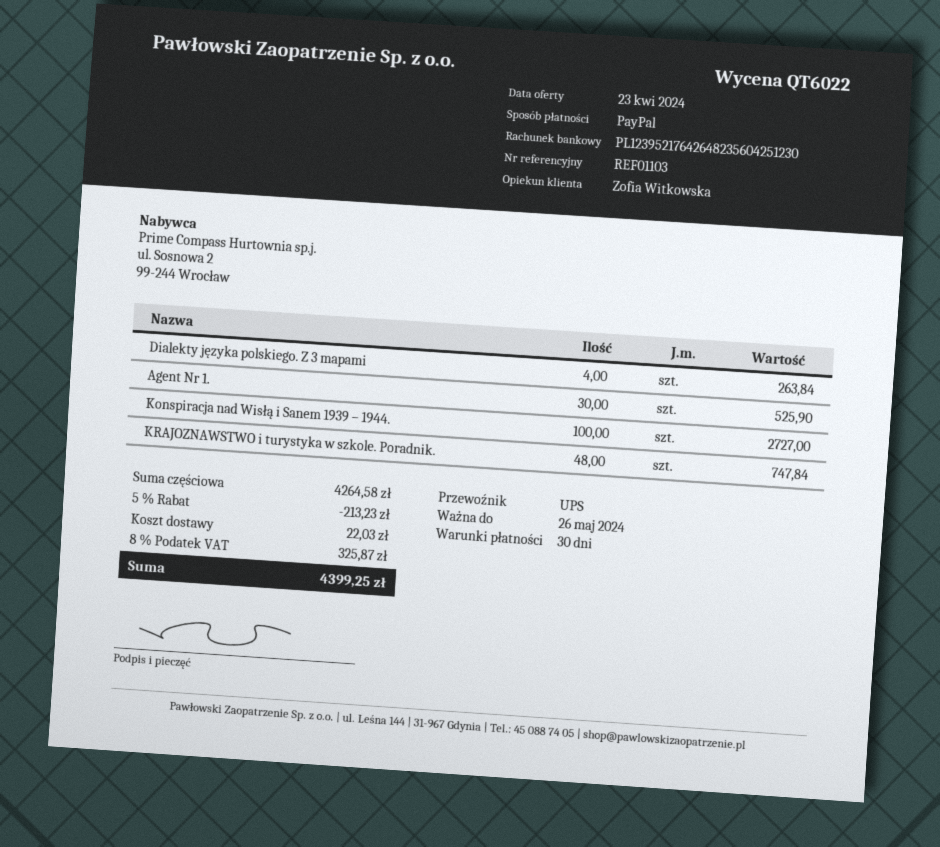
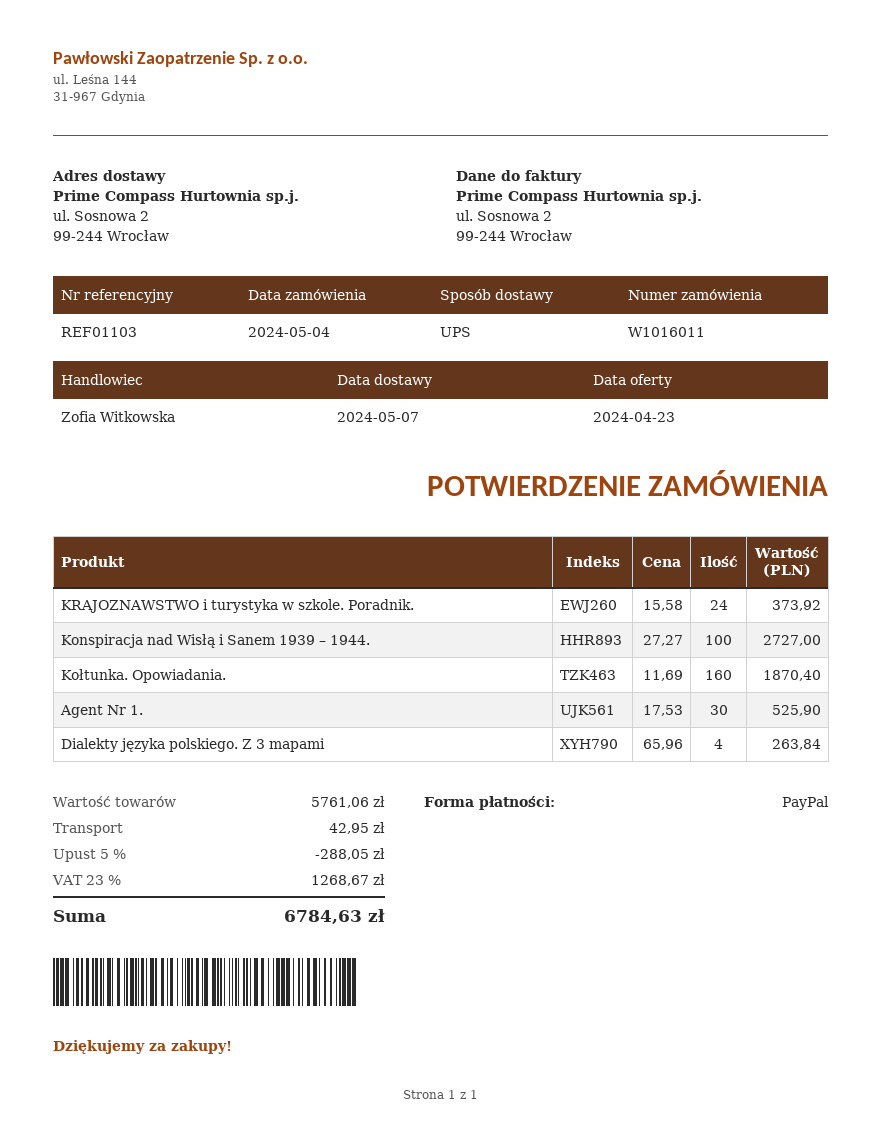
KRAJOZNAWSTWO i turystyka w szkole. Poradnik.: 48 for 747.84 -> 24 for 373.92
Kołtunka. Opowiadania.: none -> 160 for 1870.40
subtotal: 4264.58 -> 5761.06
discount: 5% = 213.23 -> 5% = 288.05
shipping: 22.03 -> 42.95
tax: 8% = 325.87 -> 23% = 1268.67
total: 4399.25 -> 6784.63

